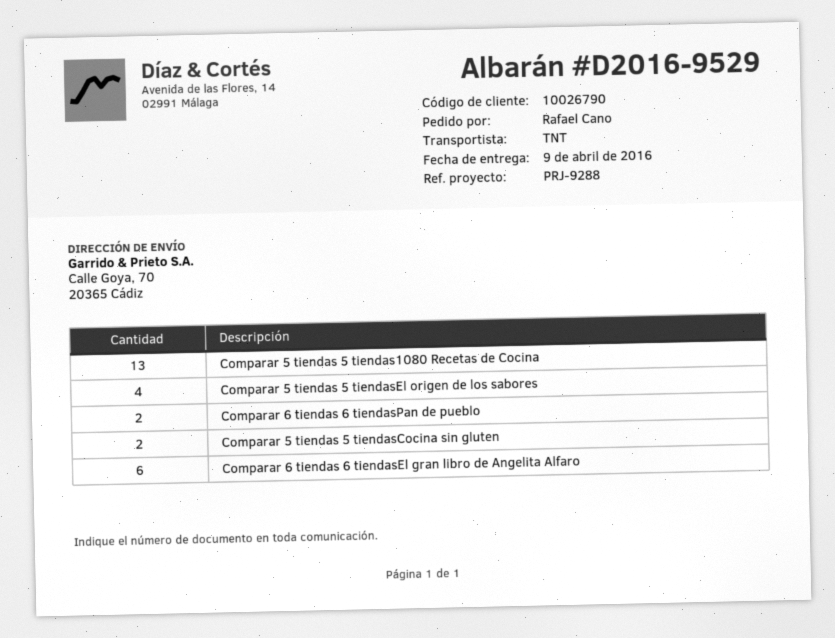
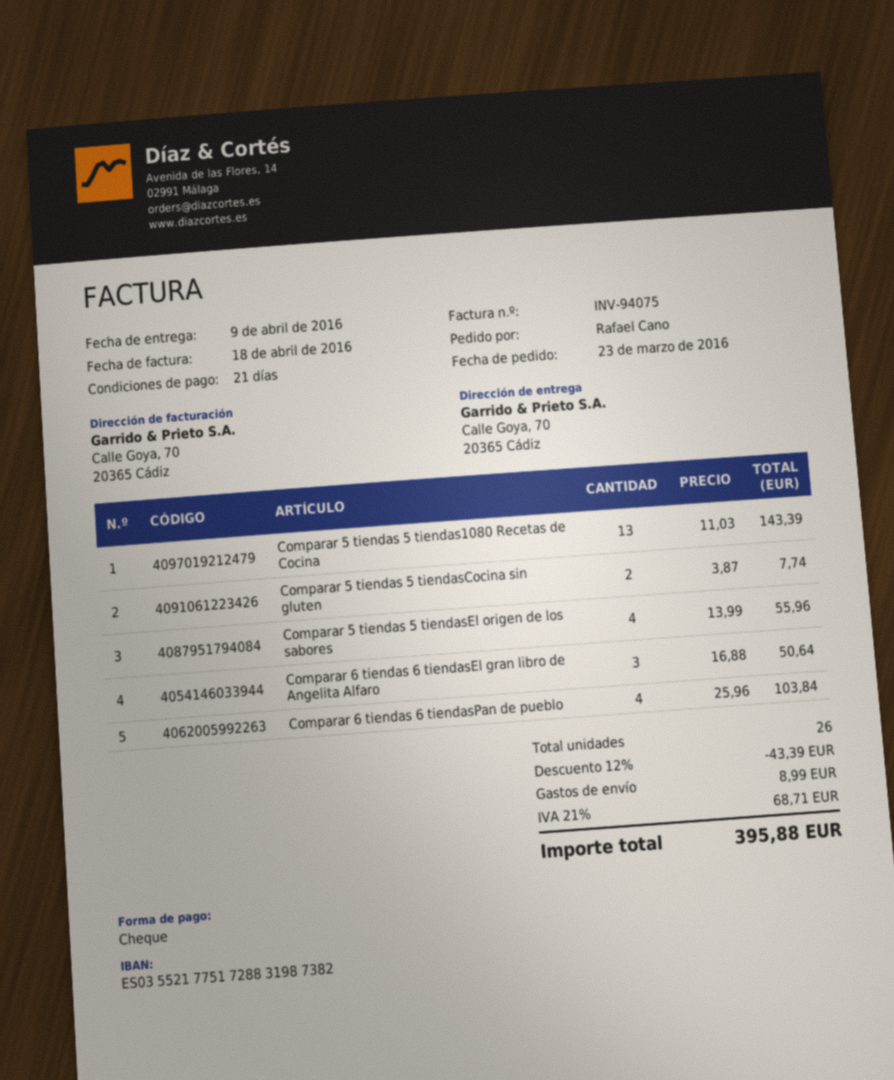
Comparar 6 tiendas 6 tiendasPan de pueblo: 2 -> 4
Comparar 6 tiendas 6 tiendasEl gran libro de Angelita Alfaro: 6 -> 3

